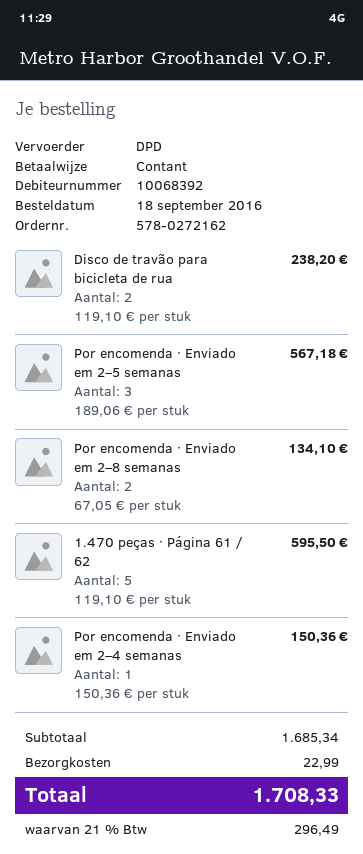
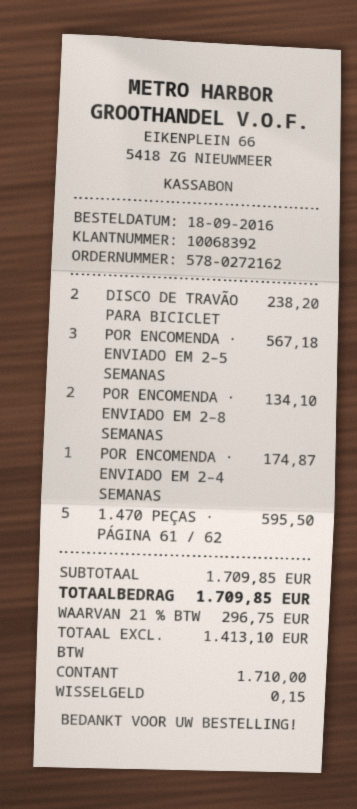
Por encomenda · Enviado em 2–4 semanas: 1 for 150.36 -> 1 for 174.87
subtotal: 1685.34 -> 1709.85
shipping: 22.99 -> none
tax: 21% = 296.49 -> 21% = 296.75
total: 1708.33 -> 1709.85

